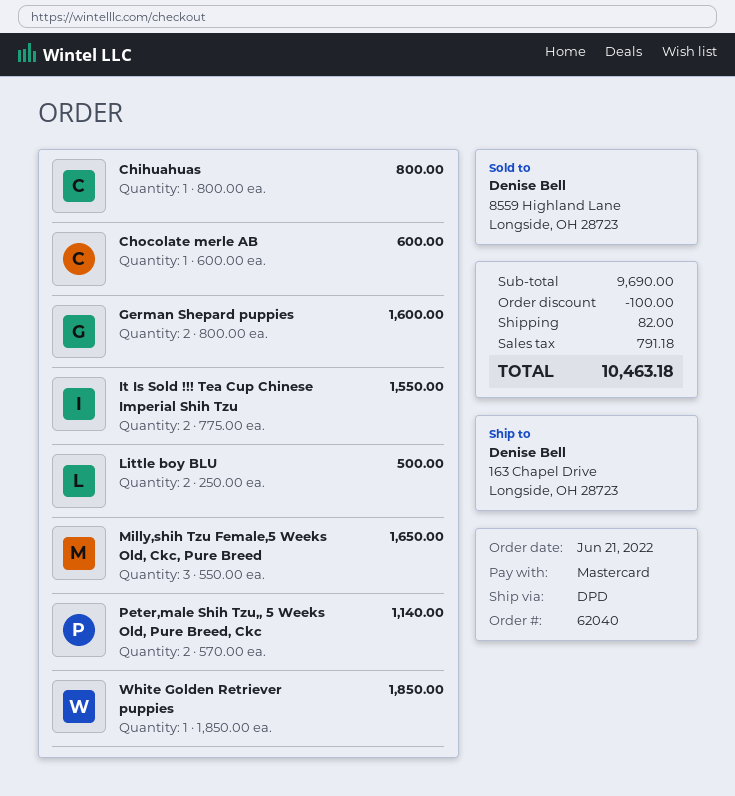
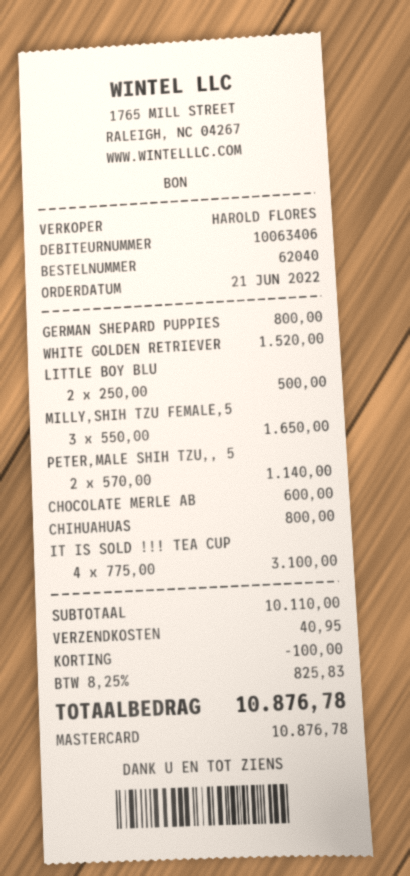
German Shepard puppies: 2 x 800.00 = 1600.00 -> 1 x 800.00 = 800.00
It Is Sold !!! Tea Cup Chinese Imperial Shih Tzu: 2 x 775.00 = 1550.00 -> 4 x 775.00 = 3100.00
White Golden Retriever puppies: 1 x 1850.00 = 1850.00 -> 1 x 1520.00 = 1520.00
subtotal: 9690.00 -> 10110.00
shipping: 82.00 -> 40.95
tax: 791.18 -> 825.83
total: 10463.18 -> 10876.78

